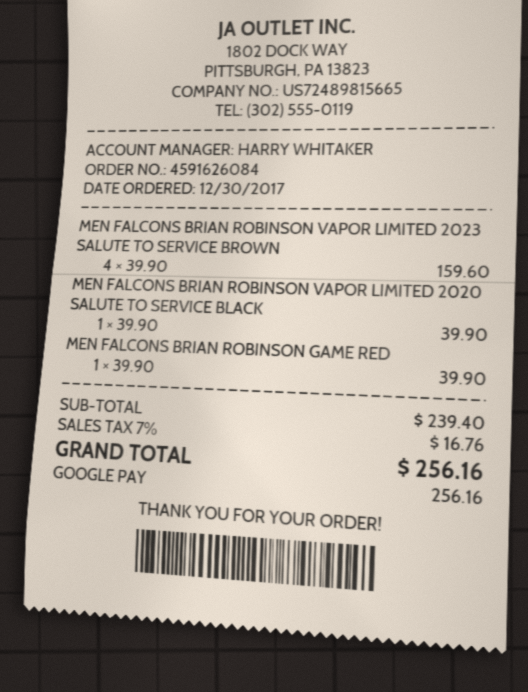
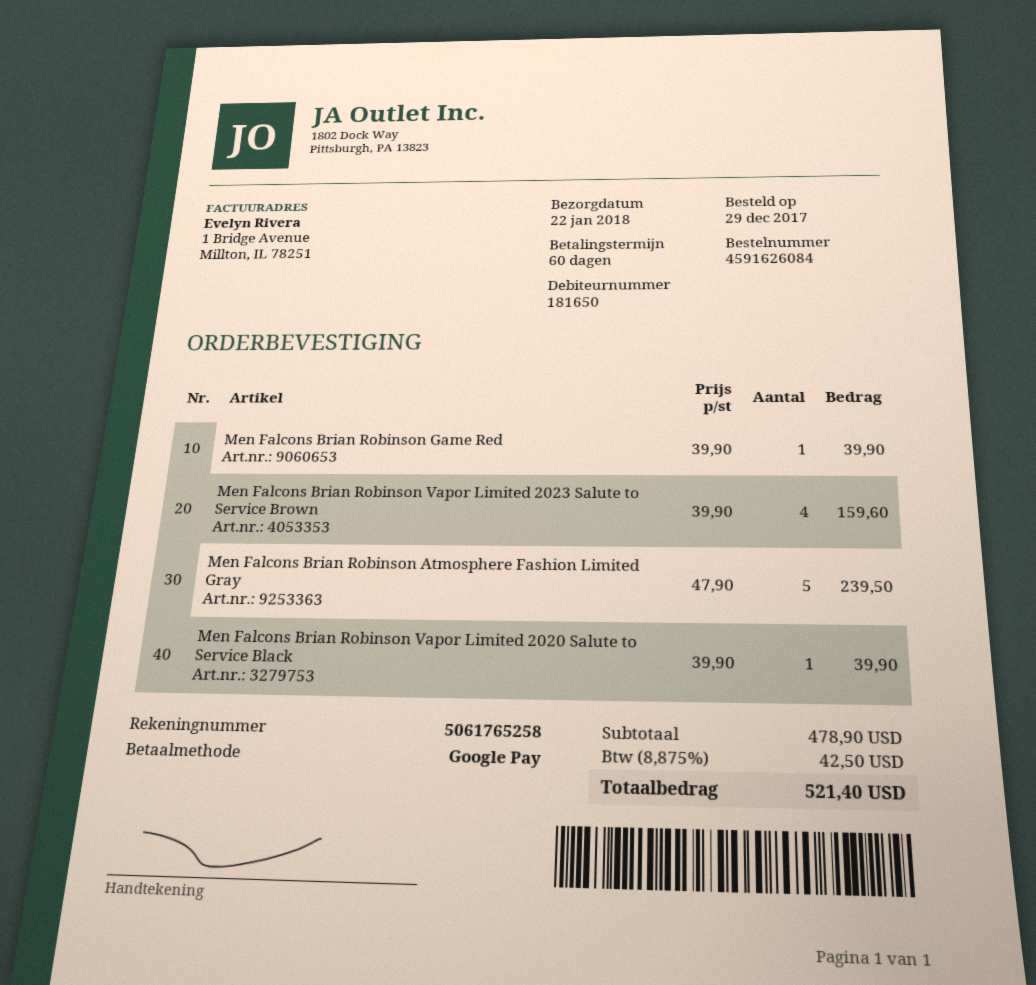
order date: 2017-12-30 -> 2017-12-29
Men Falcons Brian Robinson Atmosphere Fashion Limited Gray: none -> 5 x 47.90 = 239.50
subtotal: 239.40 -> 478.90
tax: 7% = 16.76 -> 8.875% = 42.50
total: 256.16 -> 521.40

